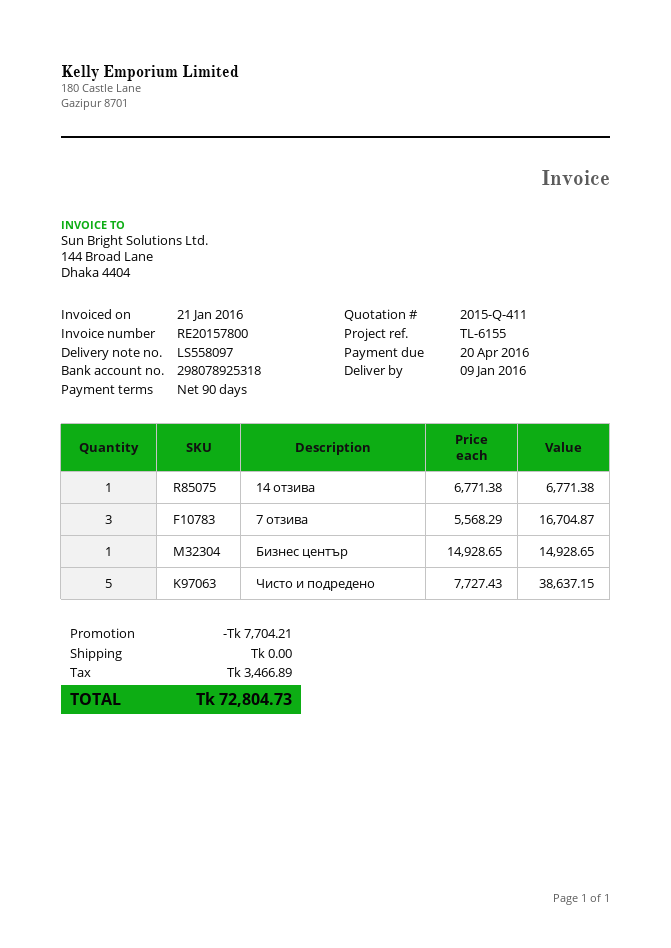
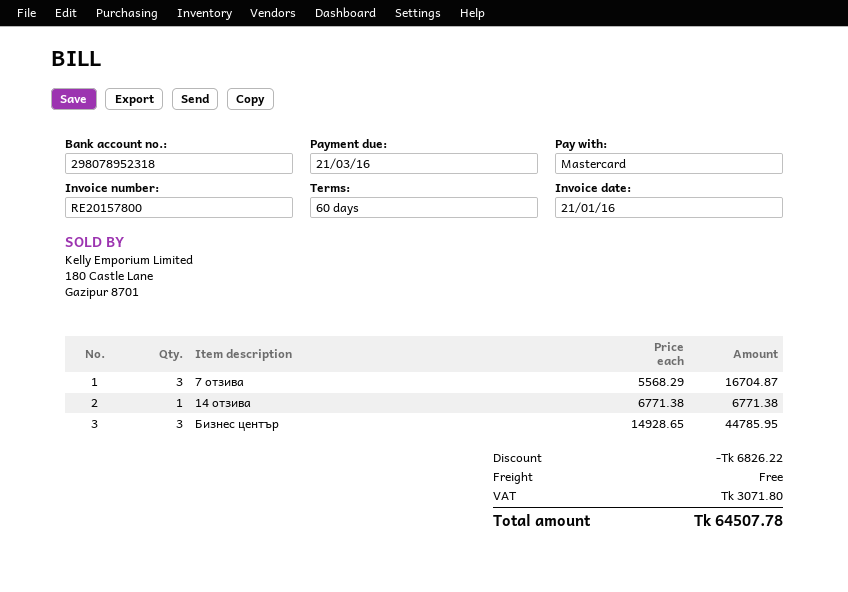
payment terms: 90 days -> 60 days
due date: 2016-04-20 -> 2016-03-21
bank account: 298078925318 -> 298078952318
Бизнес център: 1 x 14928.65 = 14928.65 -> 3 x 14928.65 = 44785.95
Чисто и подредено: 5 x 7727.43 = 38637.15 -> none
discount: 7704.21 -> 6826.22
tax: 3466.89 -> 3071.80
total: 72804.73 -> 64507.78

